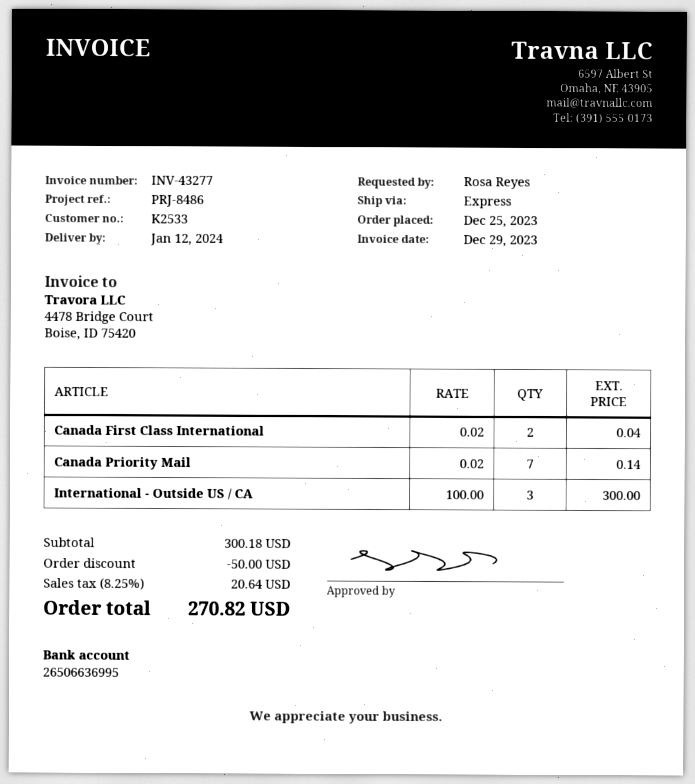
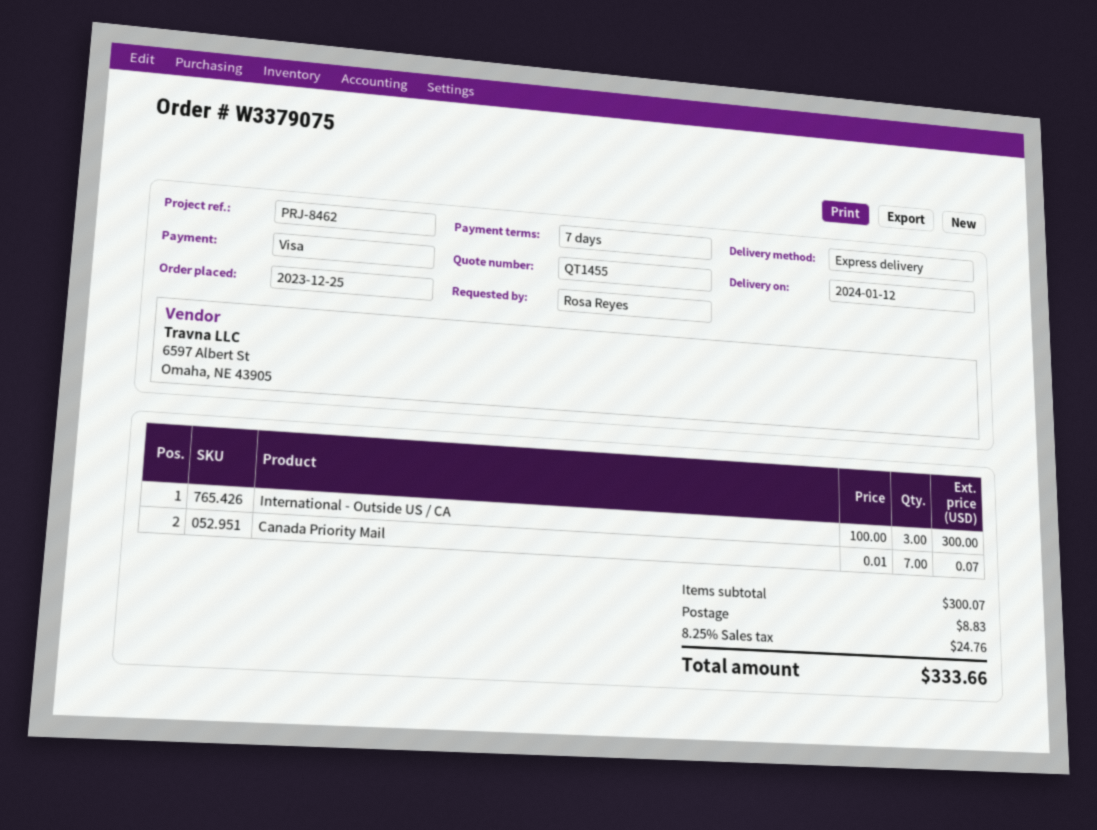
reference: PRJ-8486 -> PRJ-8462
Canada First Class International: 2 x 0.02 = 0.04 -> none
Canada Priority Mail: 7 x 0.02 = 0.14 -> 7 x 0.01 = 0.07
subtotal: 300.18 -> 300.07
discount: 50.00 -> none
shipping: none -> 8.83
tax: 8.25% = 20.64 -> 8.25% = 24.76
total: 270.82 -> 333.66

